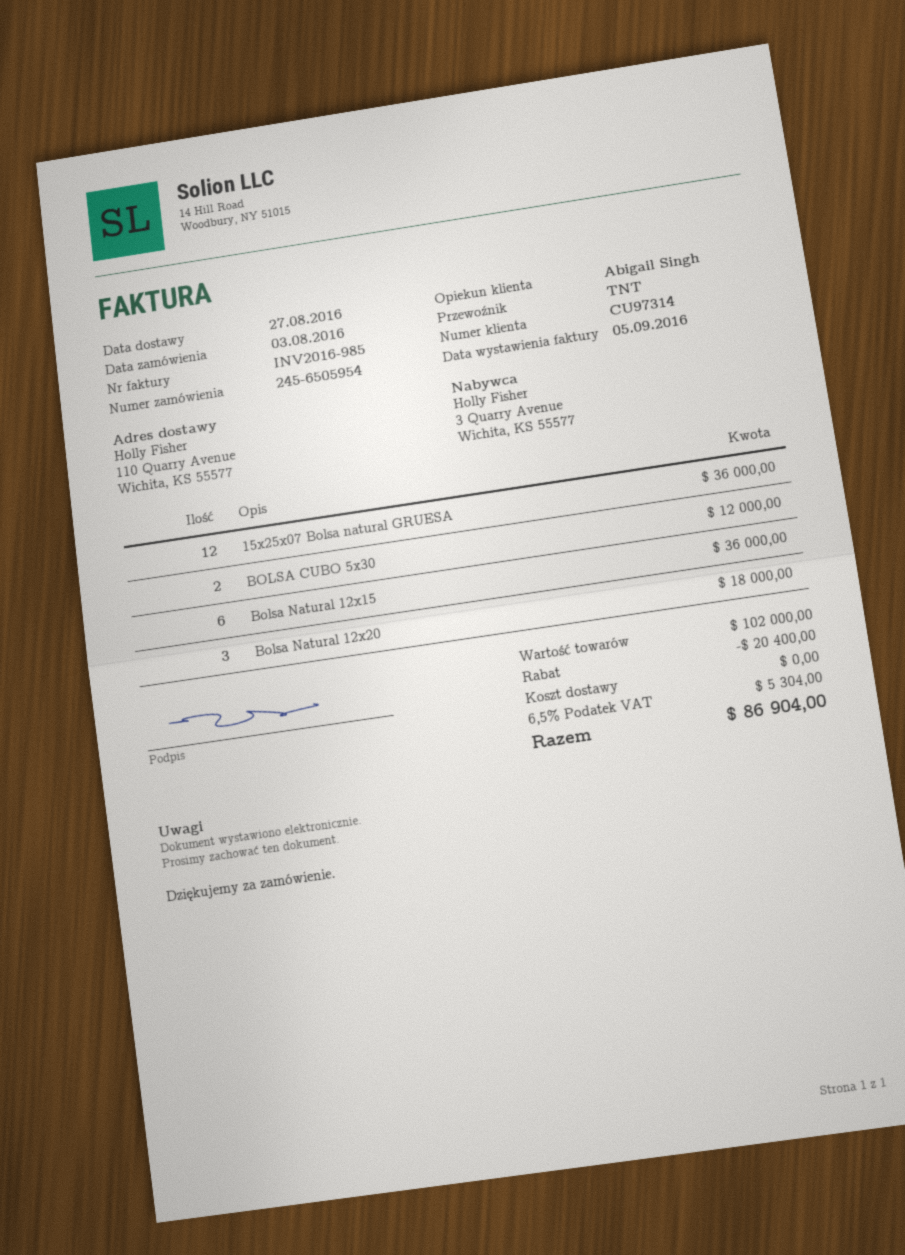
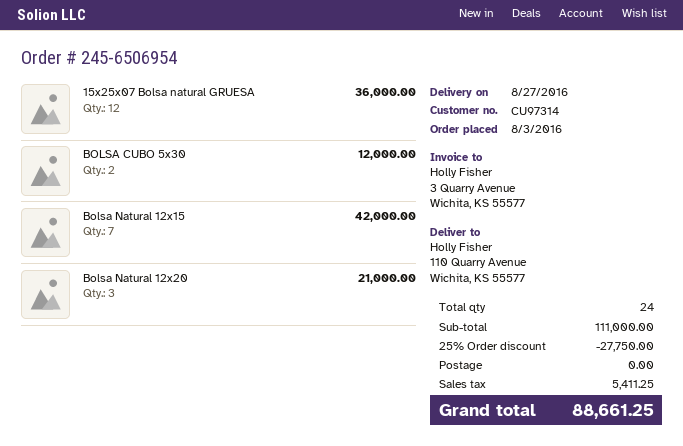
order number: 245-6505954 -> 245-6506954
Bolsa Natural 12x15: 6 for 36000.00 -> 7 for 42000.00
Bolsa Natural 12x20: 3 for 18000.00 -> 3 for 21000.00
subtotal: 102000.00 -> 111000.00
discount: 20400.00 -> 27750.00
tax: 5304.00 -> 5411.25
total: 86904.00 -> 88661.25

